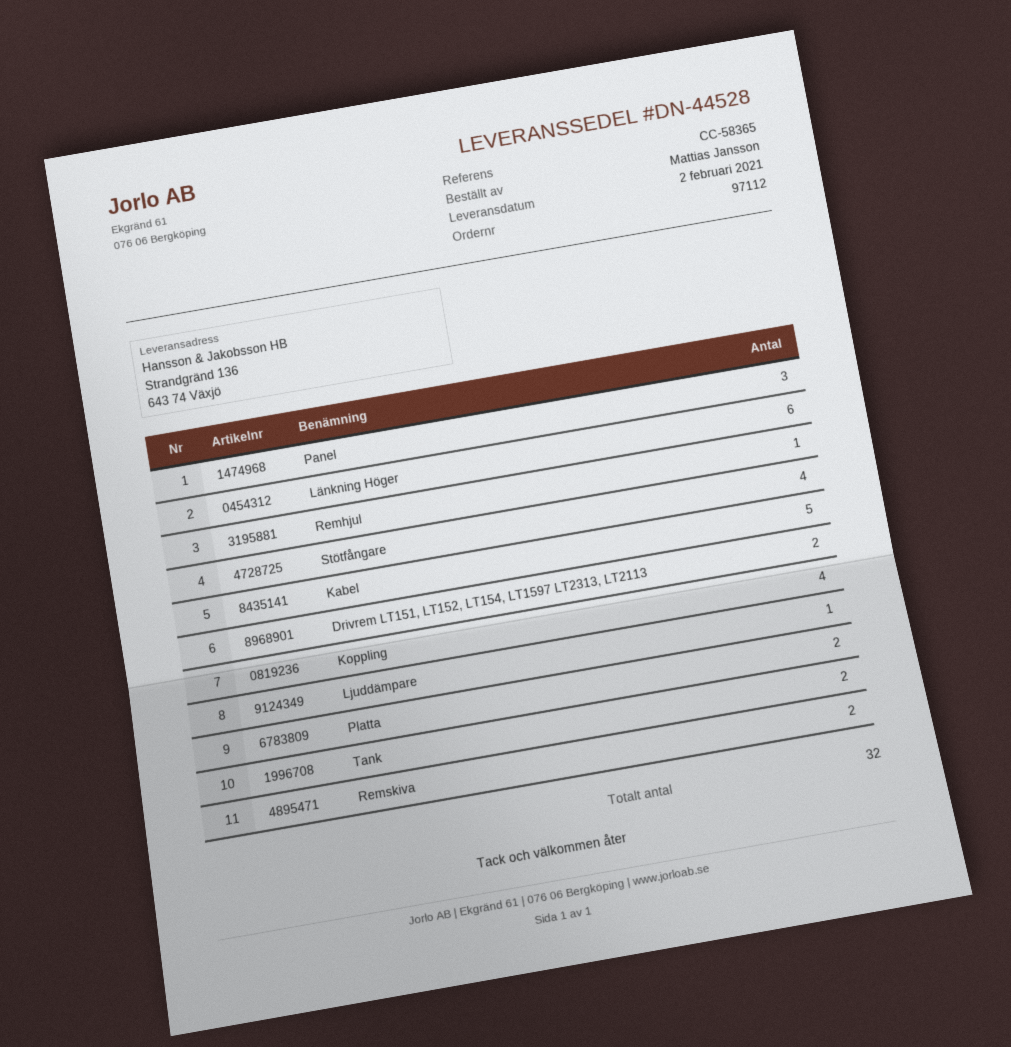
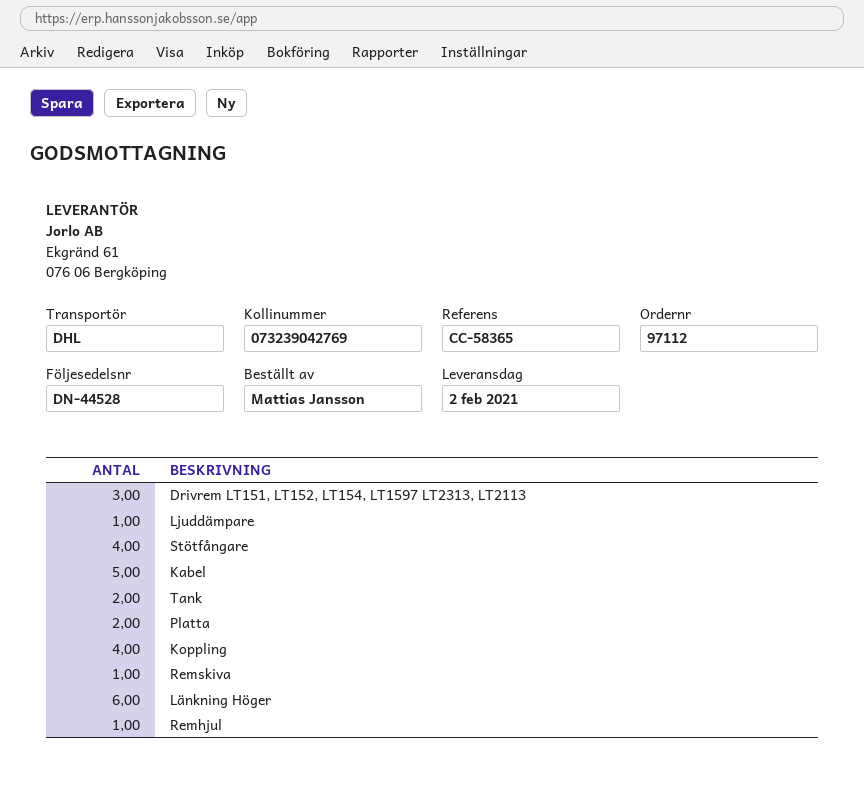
Panel: 3 -> none
Drivrem LT151, LT152, LT154, LT1597 LT2313, LT2113: 2 -> 3
Remskiva: 2 -> 1

